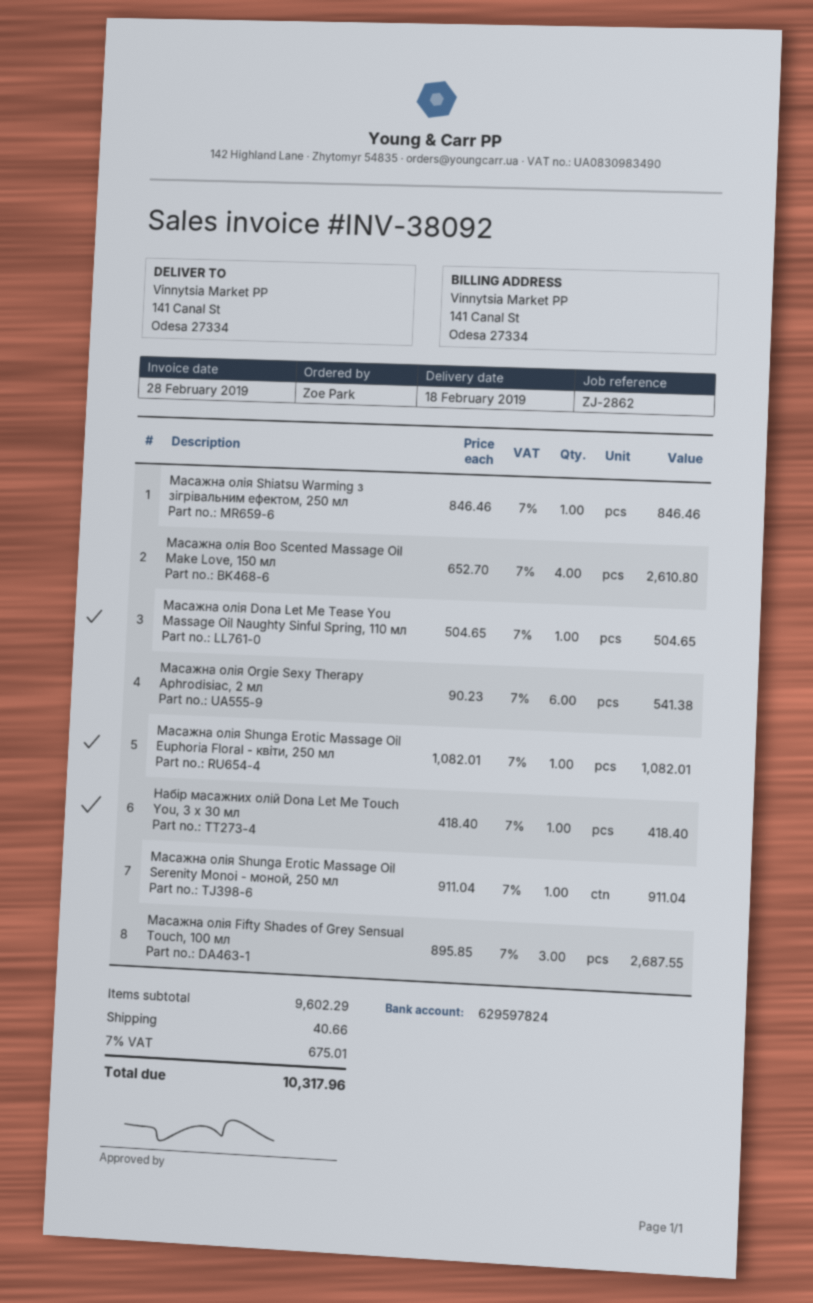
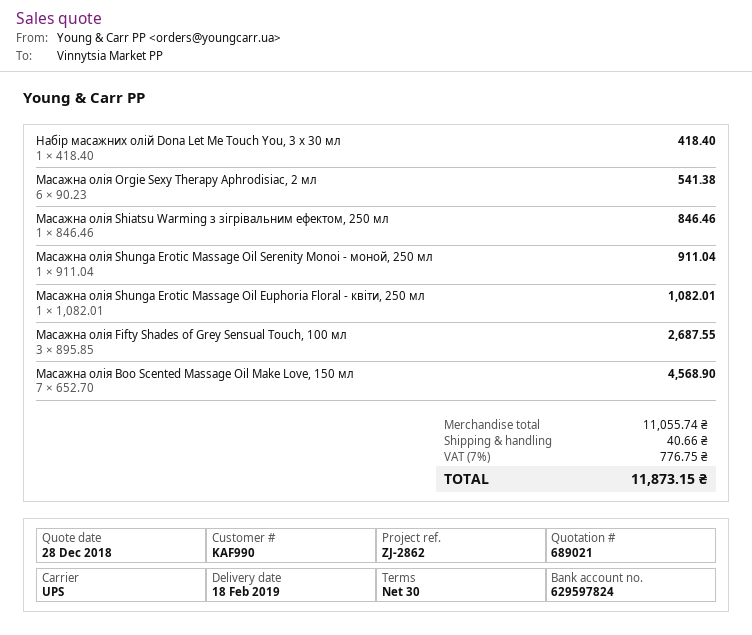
Масажна олія Boo Scented Massage Oil Make Love, 150 мл: 4 x 652.70 = 2610.80 -> 7 x 652.70 = 4568.90
Масажна олія Dona Let Me Tease You Massage Oil Naughty Sinful Spring, 110 мл: 1 x 504.65 = 504.65 -> none
subtotal: 9602.29 -> 11055.74
tax: 7% = 675.01 -> 7% = 776.75
total: 10317.96 -> 11873.15

